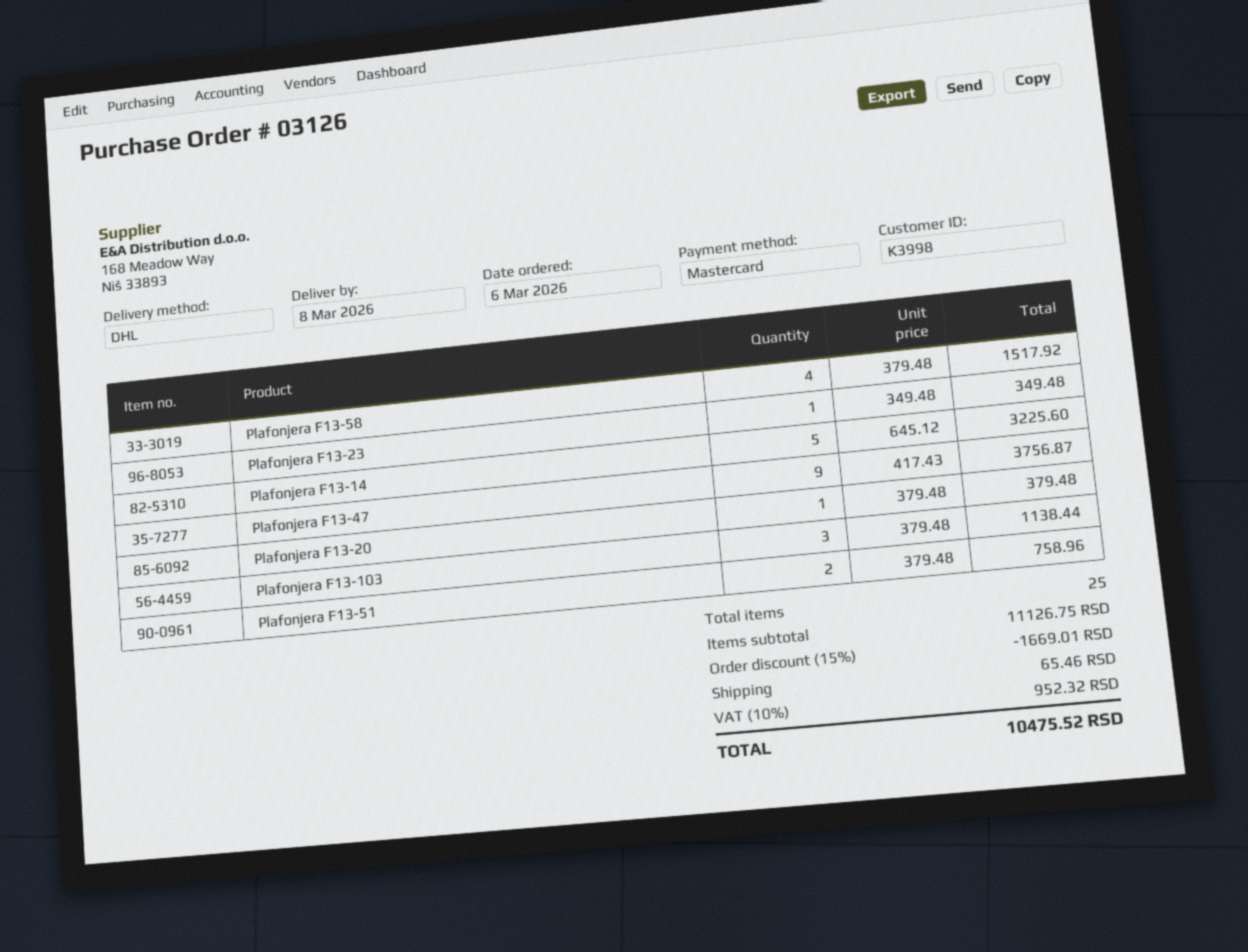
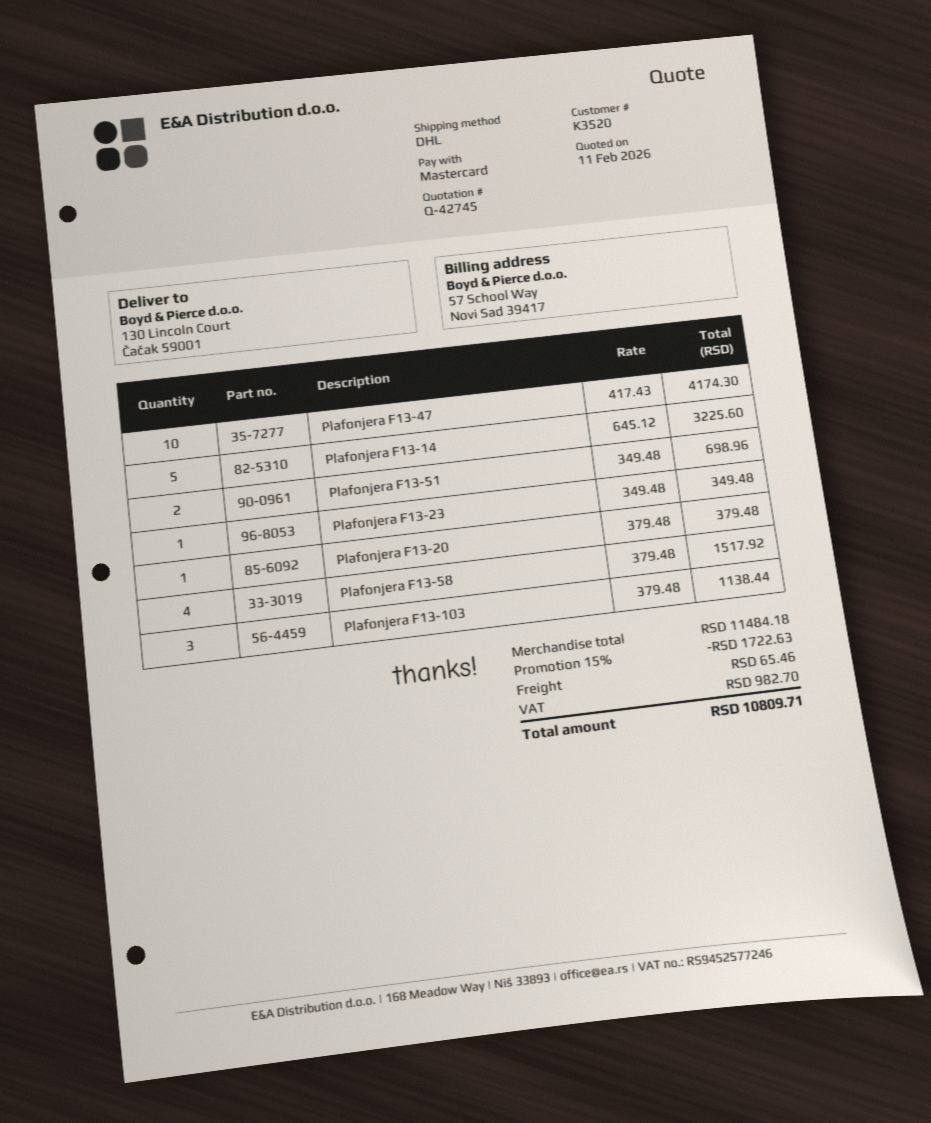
customer number: K3998 -> K3520
Plafonjera F13-47: 9 x 417.43 = 3756.87 -> 10 x 417.43 = 4174.30
Plafonjera F13-51: 2 x 379.48 = 758.96 -> 2 x 349.48 = 698.96
subtotal: 11126.75 -> 11484.18
discount: 15% = 1669.01 -> 15% = 1722.63
tax: 952.32 -> 982.70
total: 10475.52 -> 10809.71

